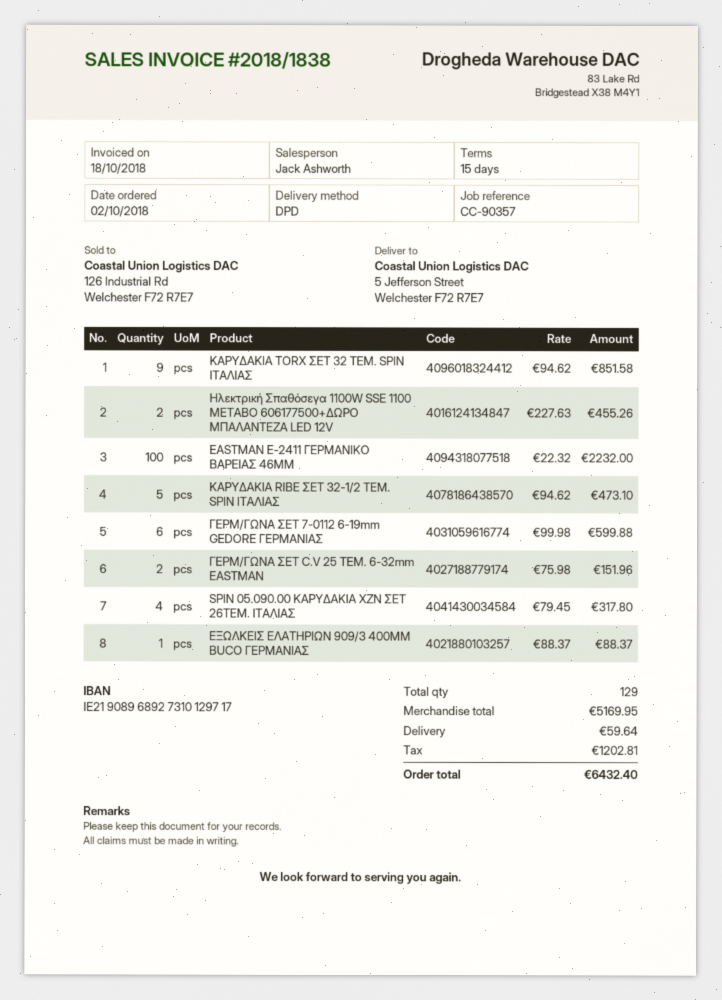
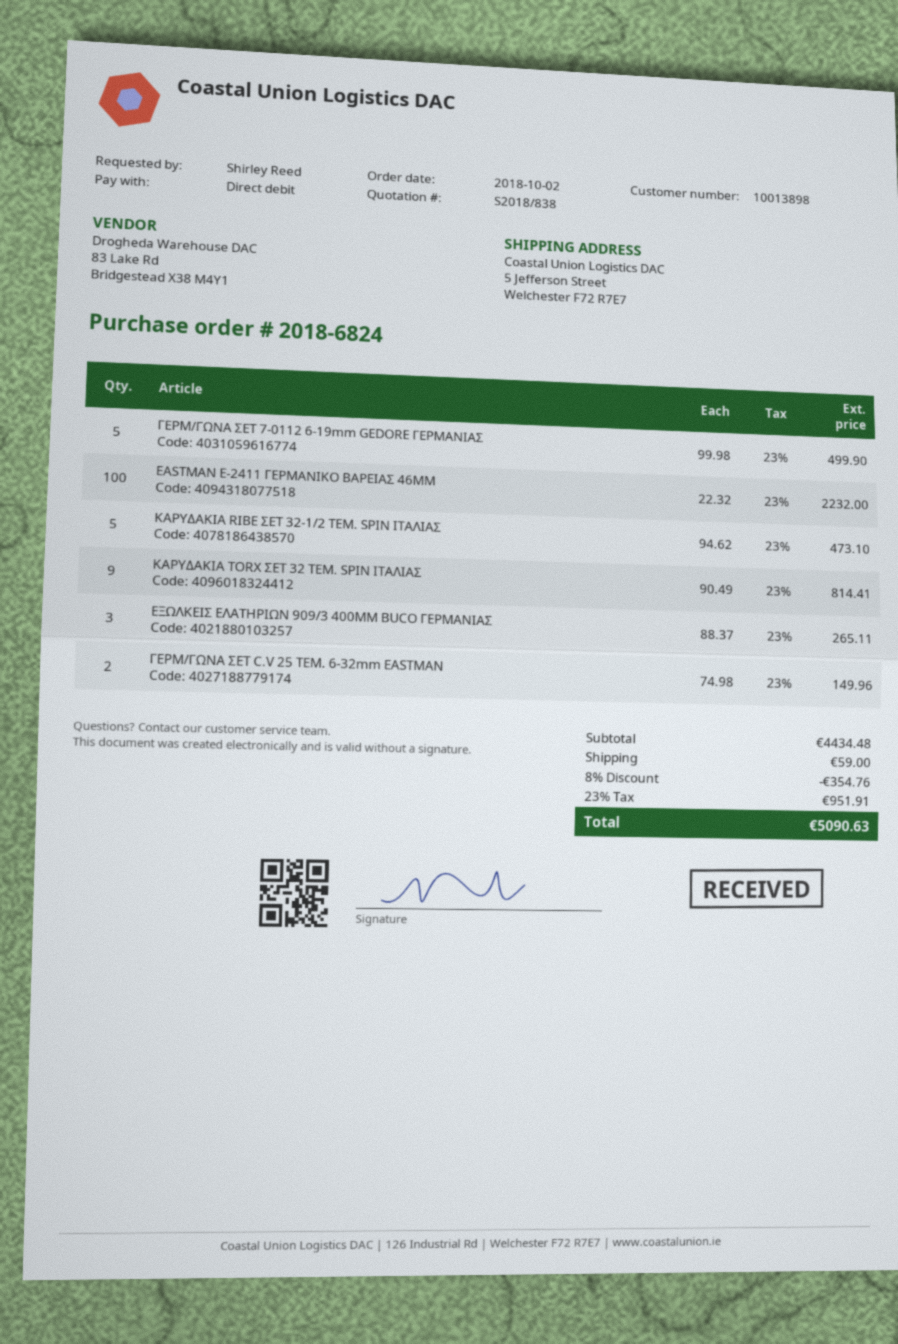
ΚΑΡΥΔΑΚΙΑ TORX ΣΕΤ 32 ΤΕΜ. SPIN ΙΤΑΛΙΑΣ: 9 x 94.62 = 851.58 -> 9 x 90.49 = 814.41
Ηλεκτρική Σπαθόσεγα 1100W SSE 1100 METABO 606177500+ΔΩΡΟ ΜΠΑΛΑΝΤΕΖΑ LED 12V: 2 x 227.63 = 455.26 -> none
ΓΕΡΜ/ΓΩΝΑ ΣΕΤ 7-0112 6-19mm GEDORE ΓΕΡΜΑΝΙΑΣ: 6 x 99.98 = 599.88 -> 5 x 99.98 = 499.90
ΓΕΡΜ/ΓΩΝΑ ΣΕΤ C.V 25 TΕΜ. 6-32mm EASTMAN: 2 x 75.98 = 151.96 -> 2 x 74.98 = 149.96
SPIN 05.090.00 ΚΑΡΥΔΑΚΙΑ ΧΖΝ ΣΕΤ 26ΤΕΜ. ΙΤΑΛΙΑΣ: 4 x 79.45 = 317.80 -> none
ΕΞΩΛΚΕΙΣ ΕΛΑΤΗΡΙΩΝ 909/3 400ΜΜ BUCO ΓΕΡΜΑΝΙΑΣ: 1 x 88.37 = 88.37 -> 3 x 88.37 = 265.11
subtotal: 5169.95 -> 4434.48
discount: none -> 8% = 354.76
shipping: 59.64 -> 59.00
tax: 1202.81 -> 951.91
total: 6432.40 -> 5090.63

